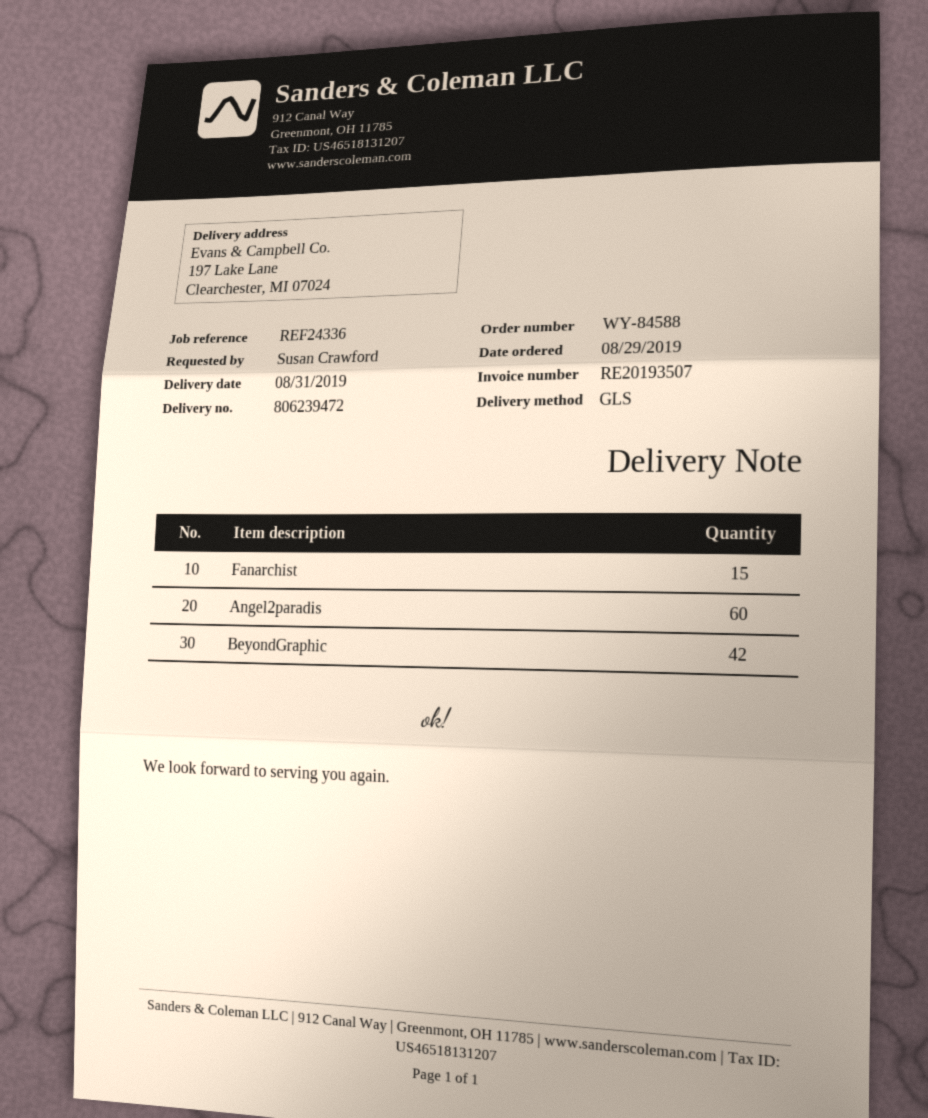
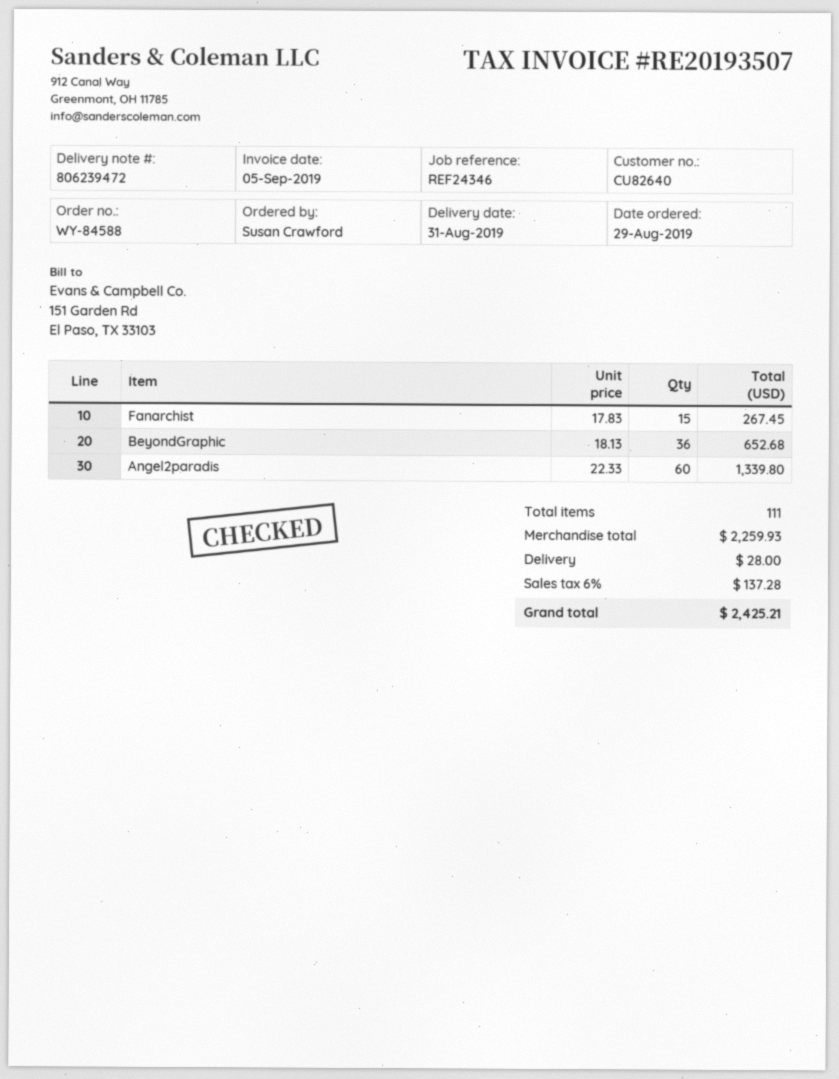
reference: REF24336 -> REF24346
BeyondGraphic: 42 -> 36

